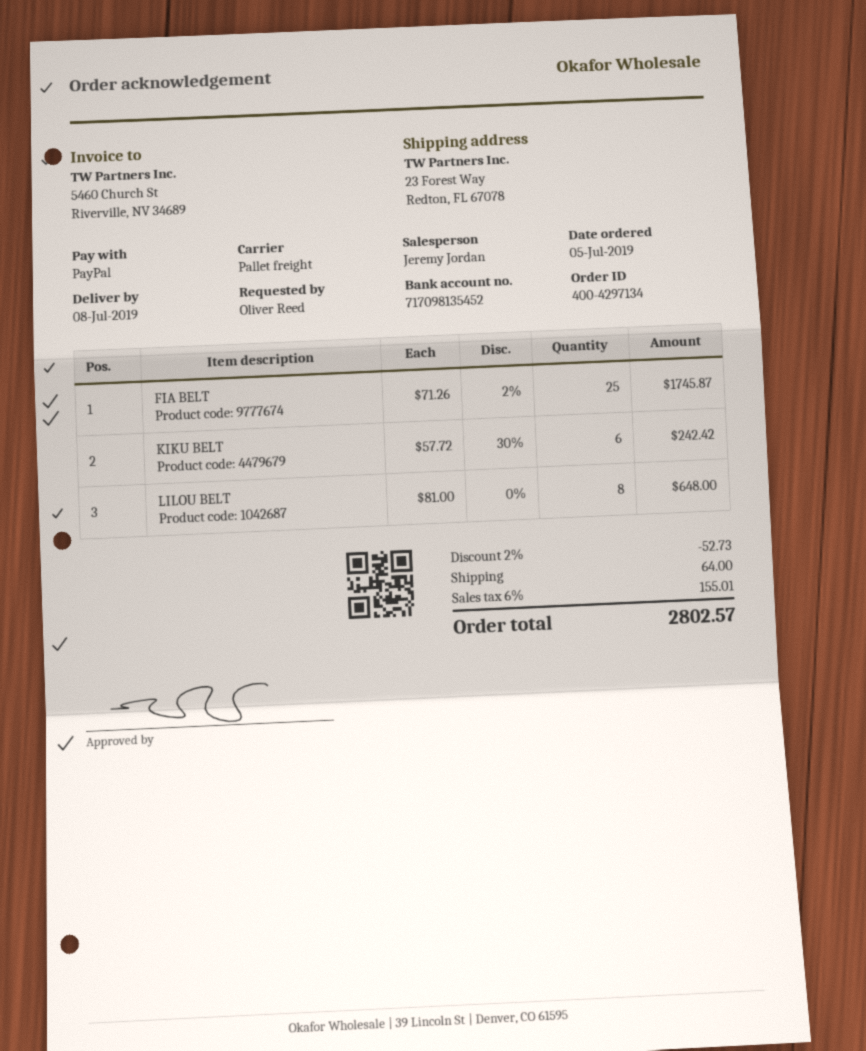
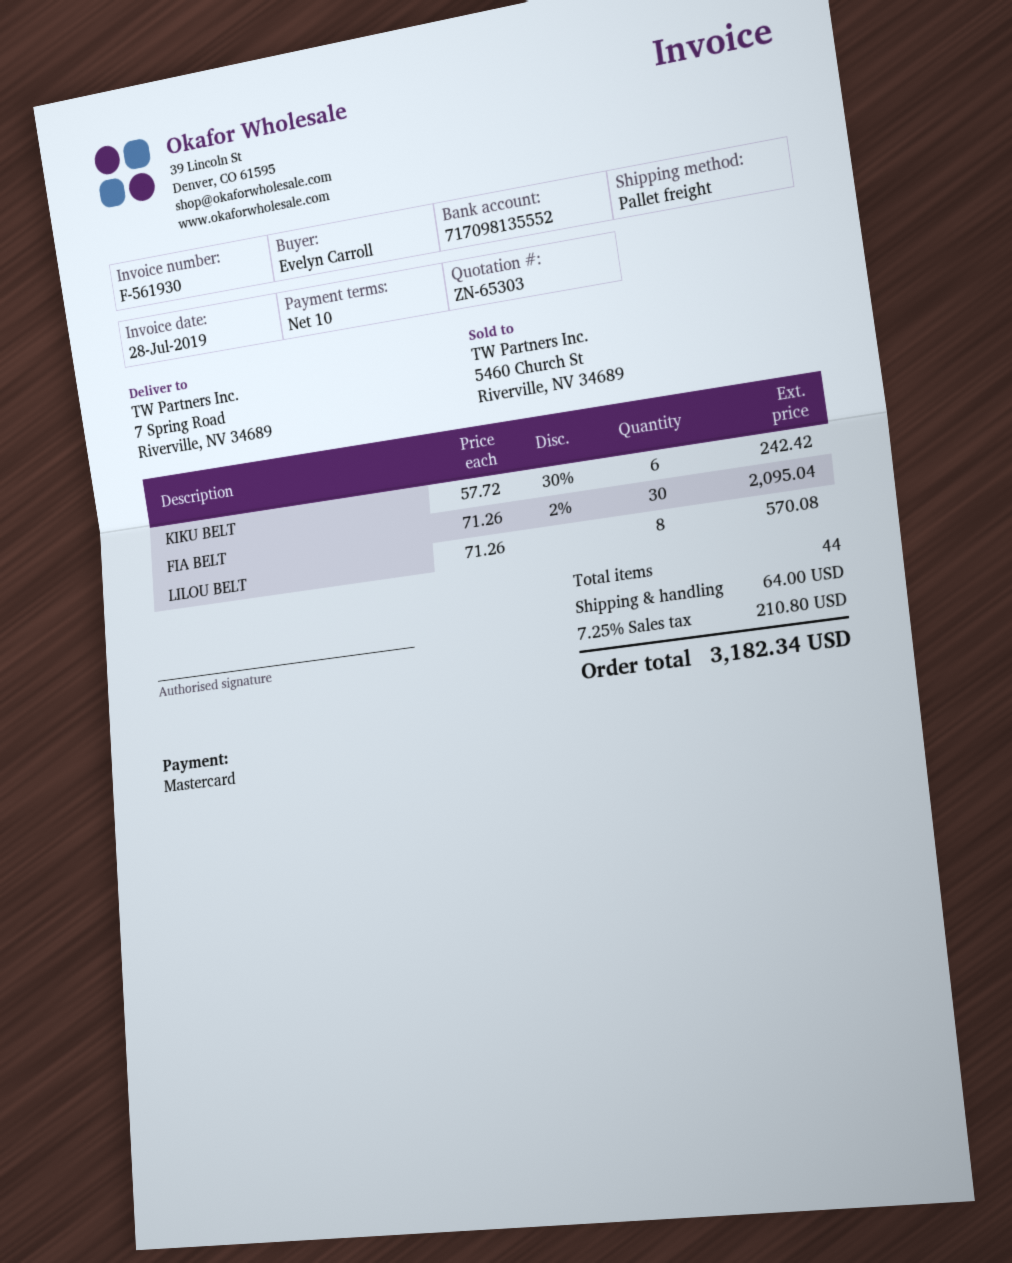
ordered by: Oliver Reed -> Evelyn Carroll
payment method: PayPal -> Mastercard
bank account: 717098135452 -> 717098135552
ship to: 23 Forest Way, Redton, FL 67078 -> 7 Spring Road, Riverville, NV 34689
FIA BELT: 25 x 71.26 - 2% = 1745.87 -> 30 x 71.26 - 2% = 2095.04
LILOU BELT: 8 x 81.00 = 648.00 -> 8 x 71.26 = 570.08
discount: 2% = 52.73 -> none
tax: 6% = 155.01 -> 7.25% = 210.80
total: 2802.57 -> 3182.34

